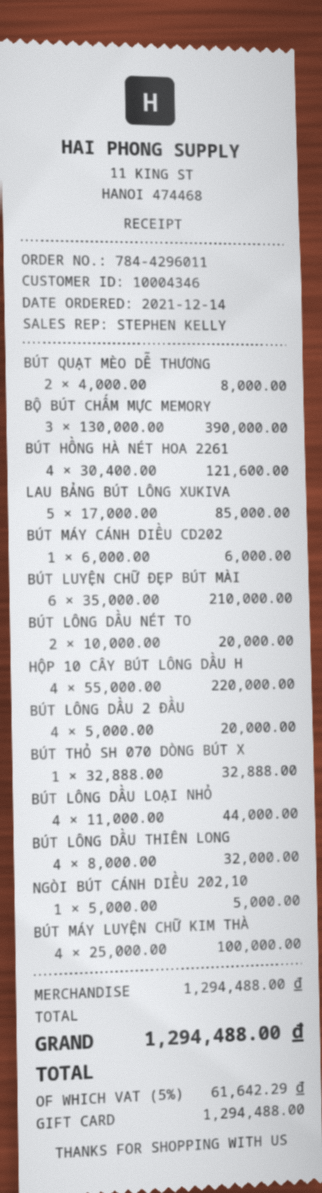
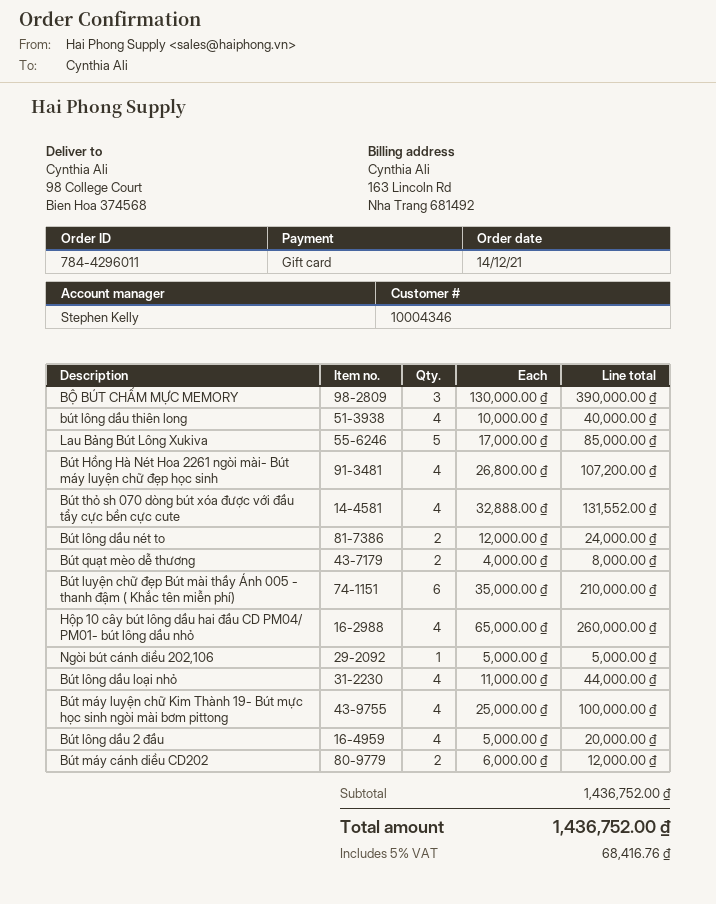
BÚT HỒNG HÀ NÉT HOA 2261: 4 x 30400.00 = 121600.00 -> 4 x 26800.00 = 107200.00
BÚT MÁY CÁNH DIỀU CD202: 1 x 6000.00 = 6000.00 -> 2 x 6000.00 = 12000.00
BÚT LÔNG DẦU NÉT TO: 2 x 10000.00 = 20000.00 -> 2 x 12000.00 = 24000.00
HỘP 10 CÂY BÚT LÔNG DẦU H: 4 x 55000.00 = 220000.00 -> 4 x 65000.00 = 260000.00
BÚT THỎ SH 070 DÒNG BÚT X: 1 x 32888.00 = 32888.00 -> 4 x 32888.00 = 131552.00
BÚT LÔNG DẦU THIÊN LONG: 4 x 8000.00 = 32000.00 -> 4 x 10000.00 = 40000.00
subtotal: 1294488.00 -> 1436752.00
tax: 5% = 61642.29 -> 5% = 68416.76
total: 1294488.00 -> 1436752.00

